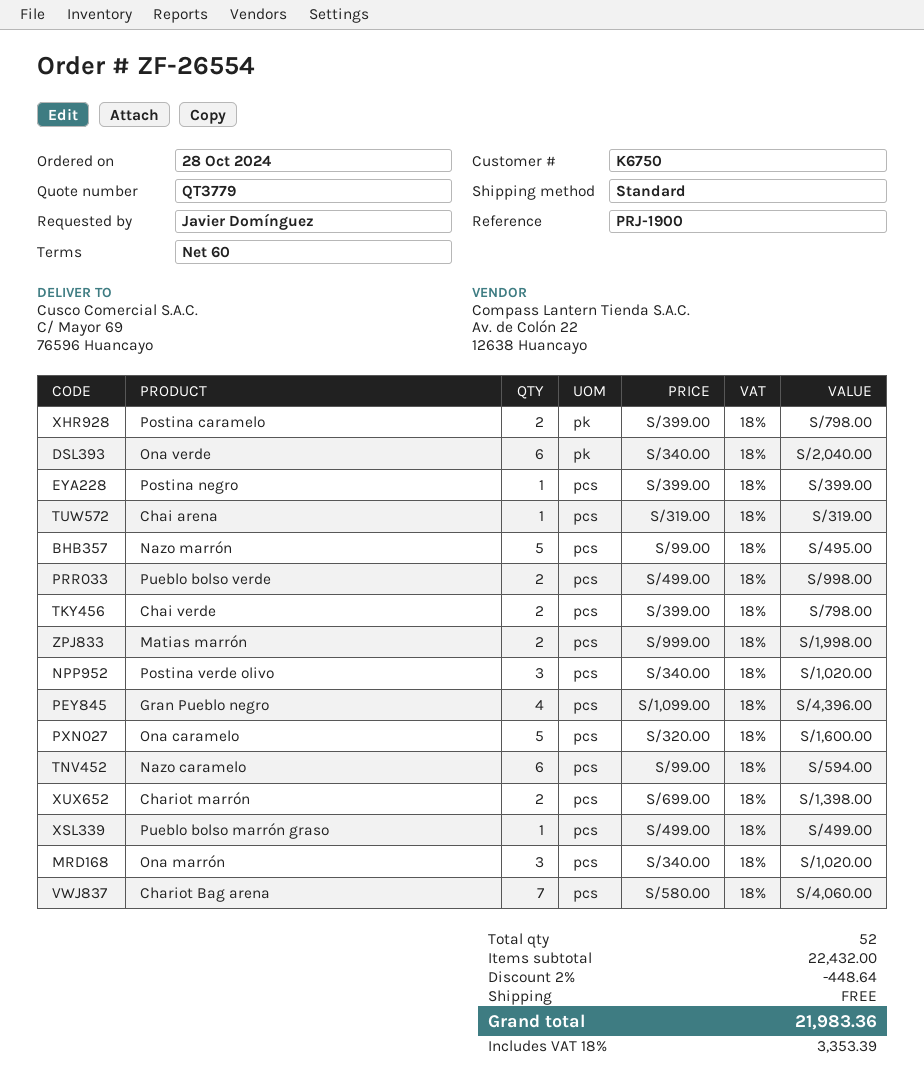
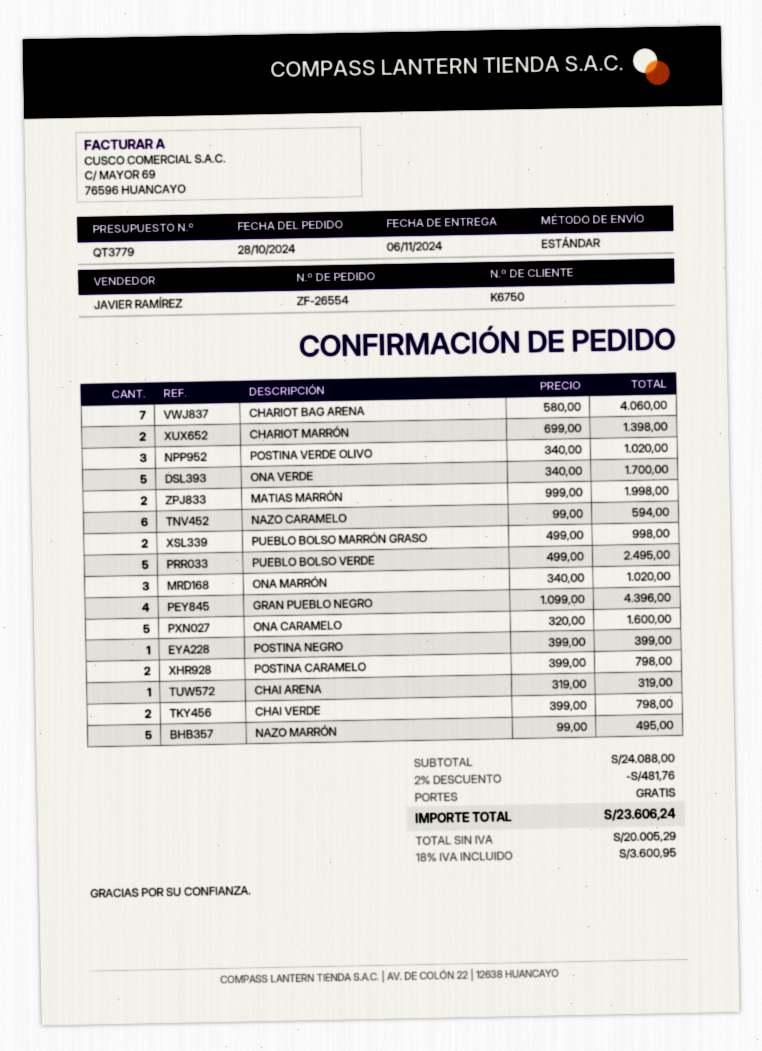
Ona verde: 6 x 340.00 = 2040.00 -> 5 x 340.00 = 1700.00
Pueblo bolso verde: 2 x 499.00 = 998.00 -> 5 x 499.00 = 2495.00
Pueblo bolso marrón graso: 1 x 499.00 = 499.00 -> 2 x 499.00 = 998.00
subtotal: 22432.00 -> 24088.00
discount: 2% = 448.64 -> 2% = 481.76
tax: 18% = 3353.39 -> 18% = 3600.95
total: 21983.36 -> 23606.24

